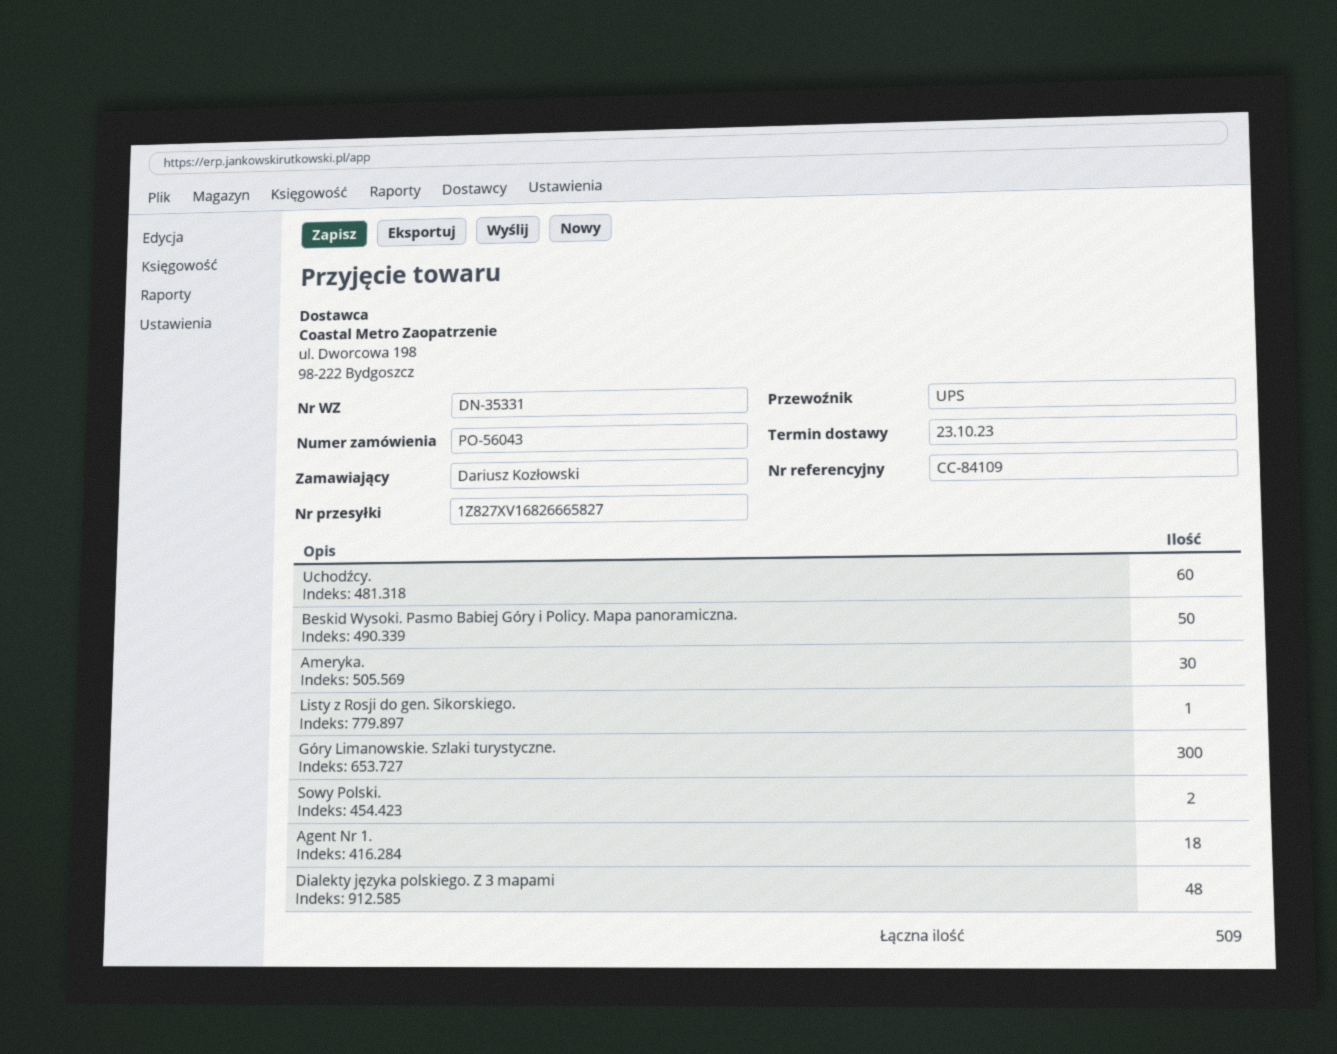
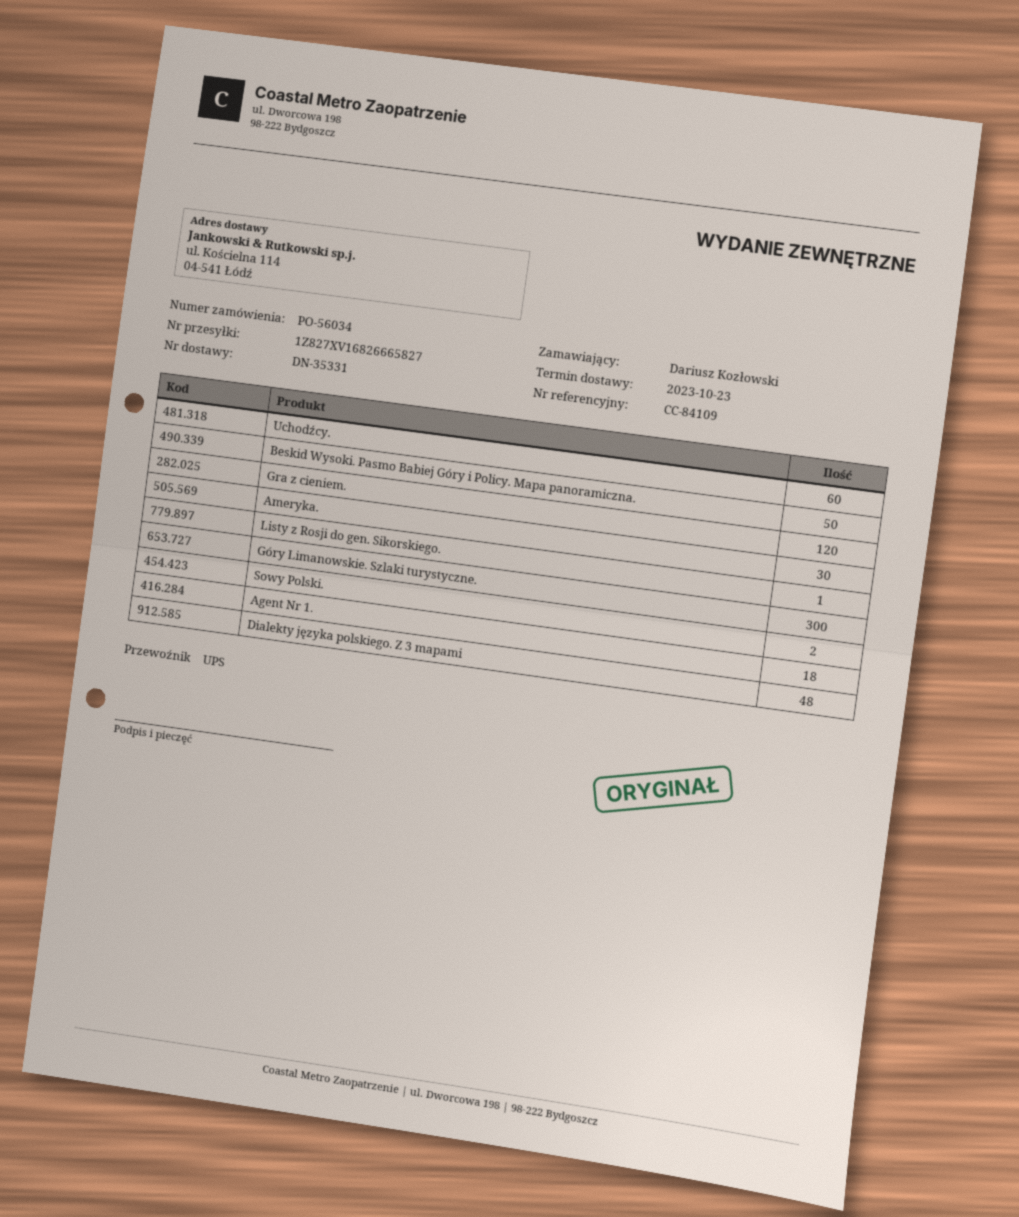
order number: PO-56043 -> PO-56034
Gra z cieniem.: none -> 120

